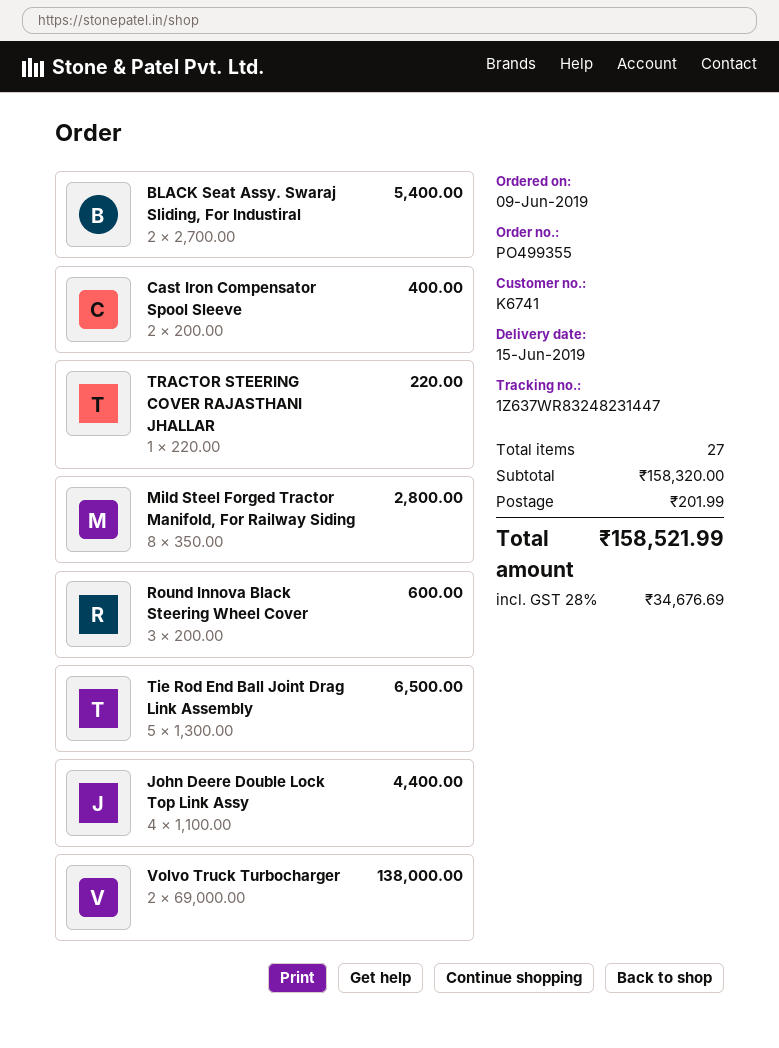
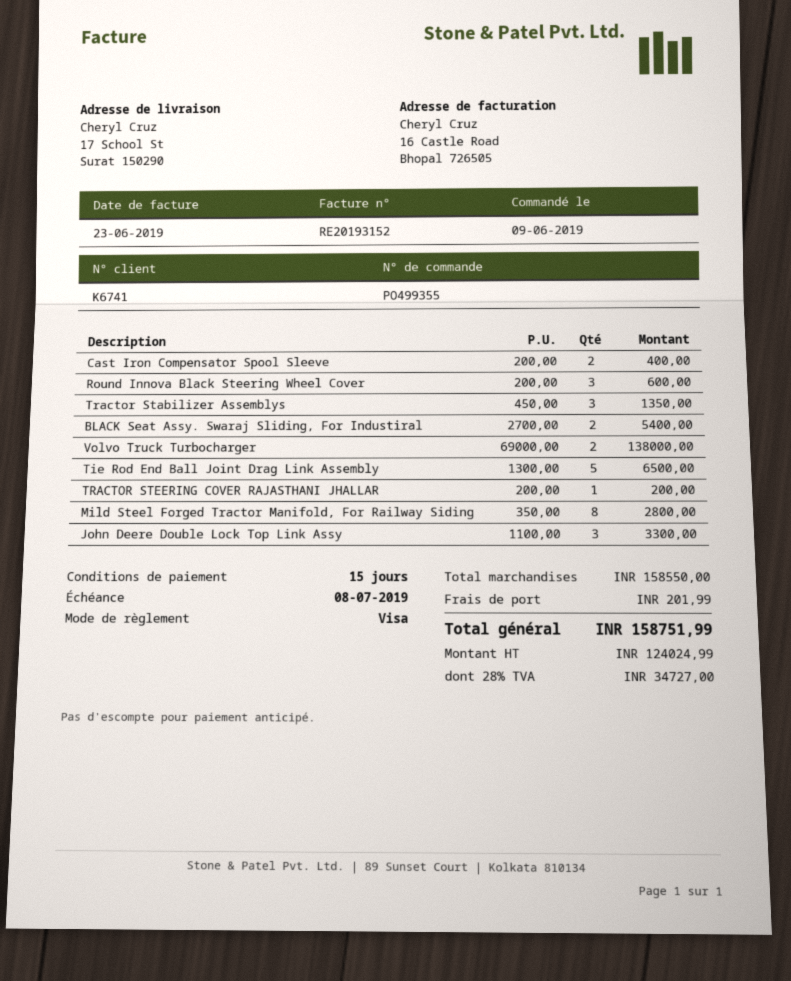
TRACTOR STEERING COVER RAJASTHANI JHALLAR: 1 x 220.00 = 220.00 -> 1 x 200.00 = 200.00
John Deere Double Lock Top Link Assy: 4 x 1100.00 = 4400.00 -> 3 x 1100.00 = 3300.00
Tractor Stabilizer Assemblys: none -> 3 x 450.00 = 1350.00
subtotal: 158320.00 -> 158550.00
tax: 28% = 34676.69 -> 28% = 34727.00
total: 158521.99 -> 158751.99

